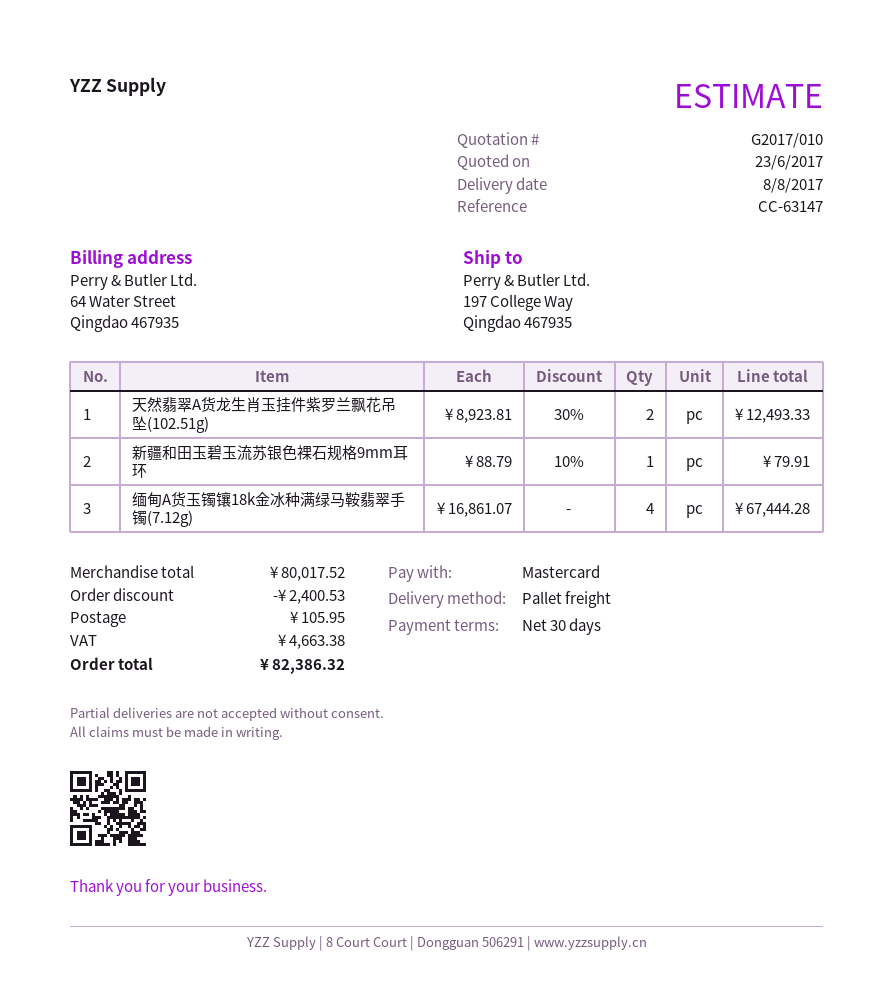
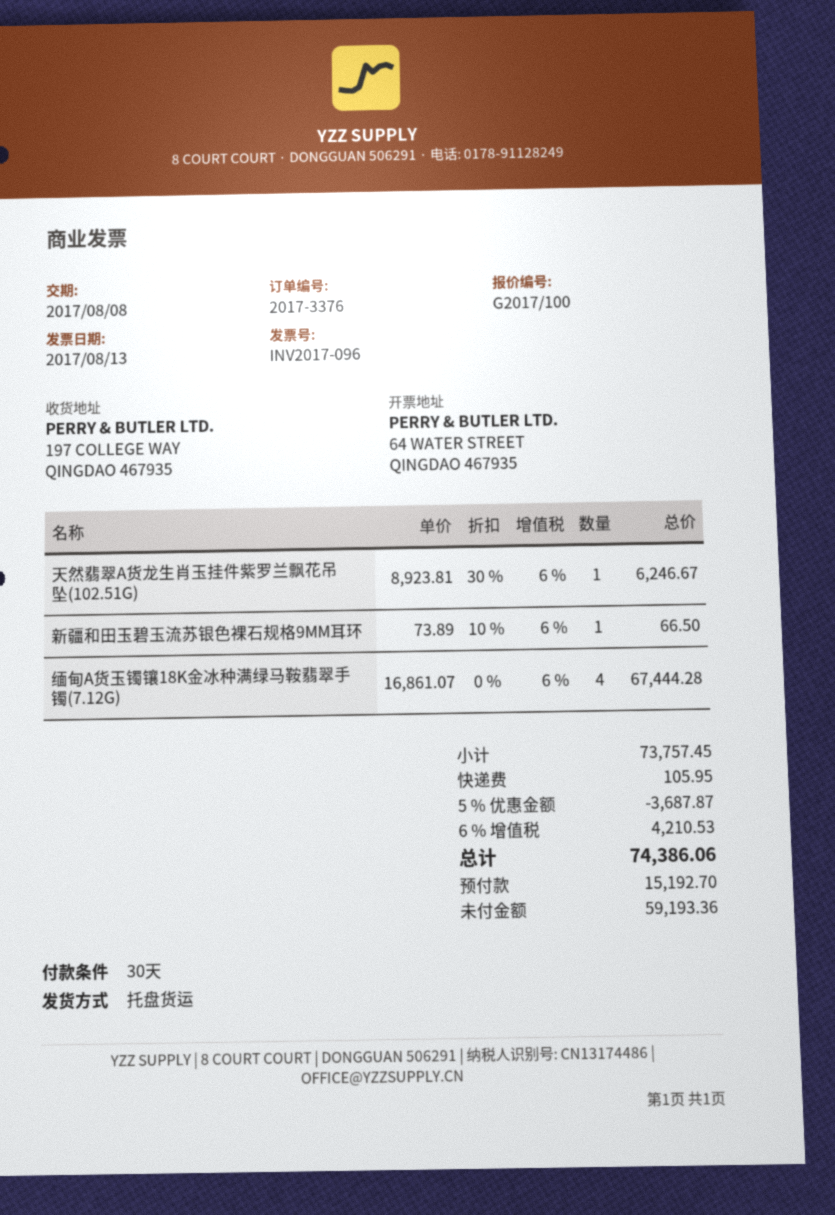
quote number: G2017/010 -> G2017/100
天然翡翠A货龙生肖玉挂件紫罗兰飘花吊坠(102.51g): 2 x 8923.81 - 30% = 12493.33 -> 1 x 8923.81 - 30% = 6246.67
新疆和田玉碧玉流苏银色裸石规格9mm耳环: 1 x 88.79 - 10% = 79.91 -> 1 x 73.89 - 10% = 66.50
subtotal: 80017.52 -> 73757.45
discount: 2400.53 -> 3687.87
tax: 4663.38 -> 4210.53
total: 82386.32 -> 74386.06

